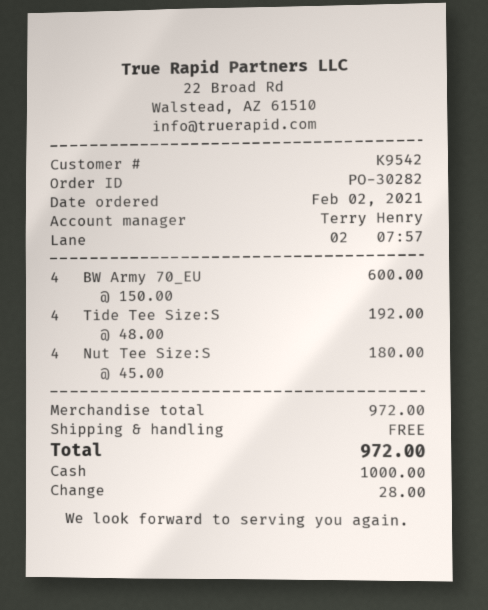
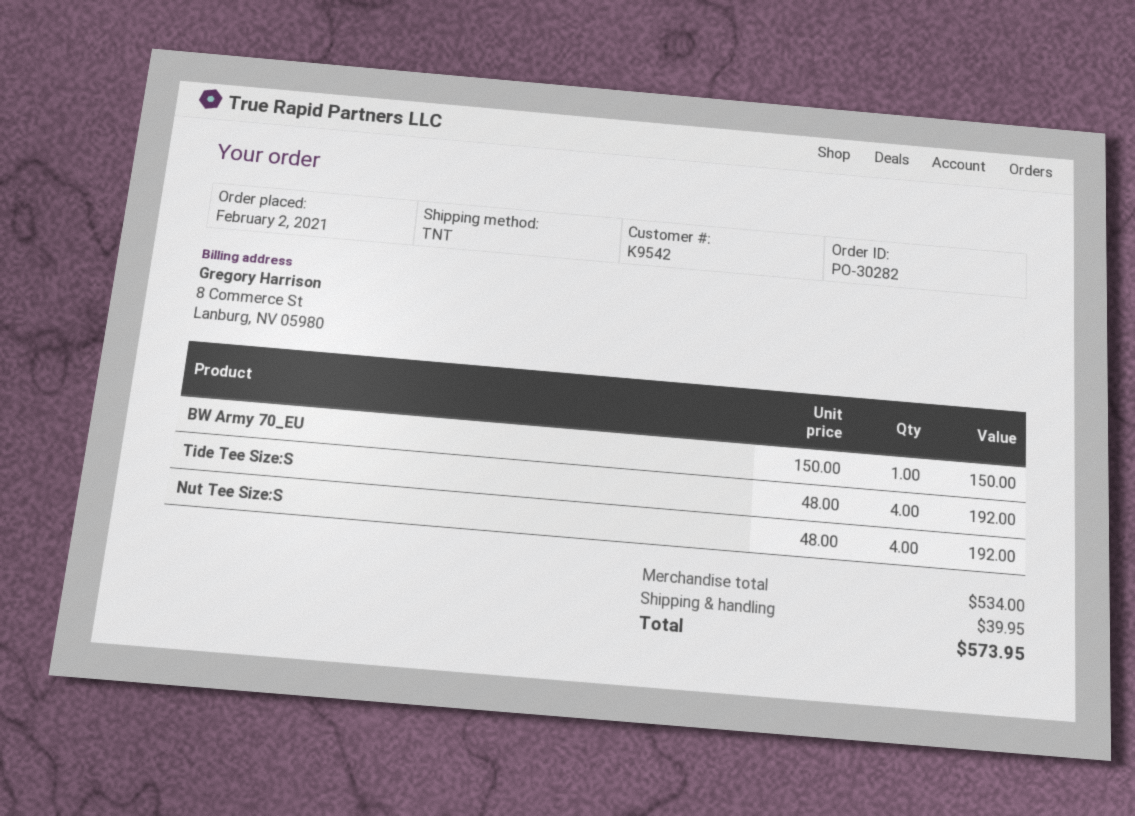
BW Army 70_EU: 4 x 150.00 = 600.00 -> 1 x 150.00 = 150.00
Nut Tee Size:S: 4 x 45.00 = 180.00 -> 4 x 48.00 = 192.00
subtotal: 972.00 -> 534.00
shipping: 0.00 -> 39.95
total: 972.00 -> 573.95

